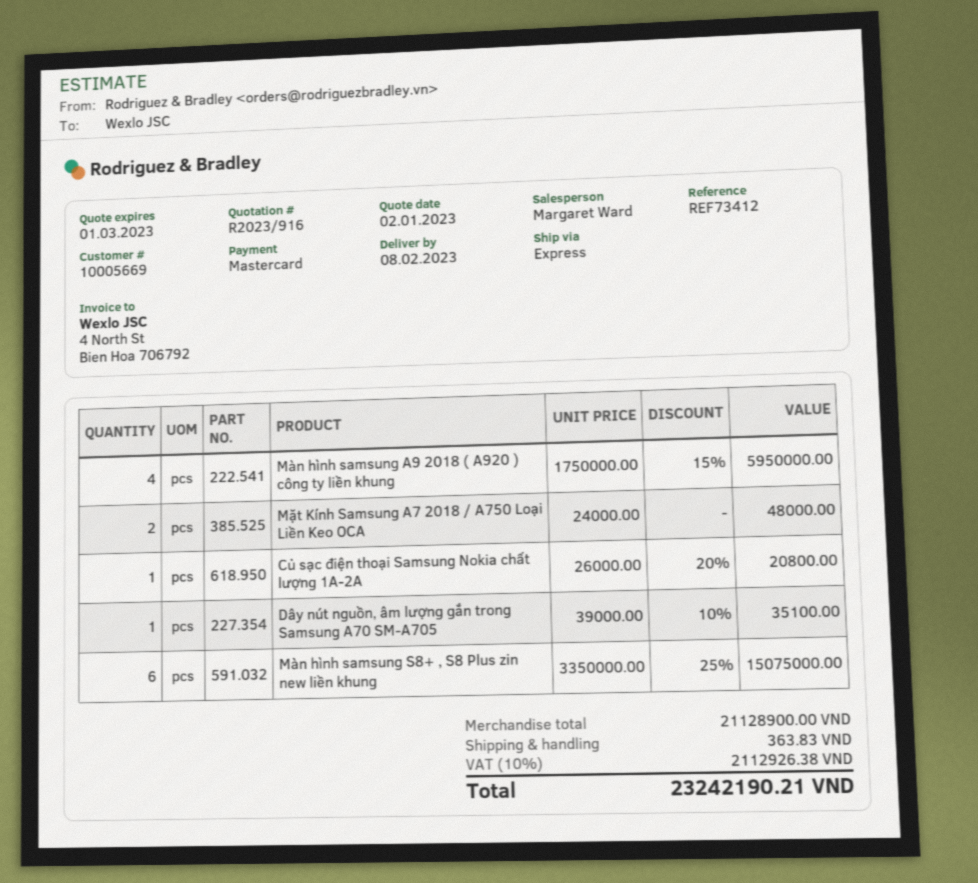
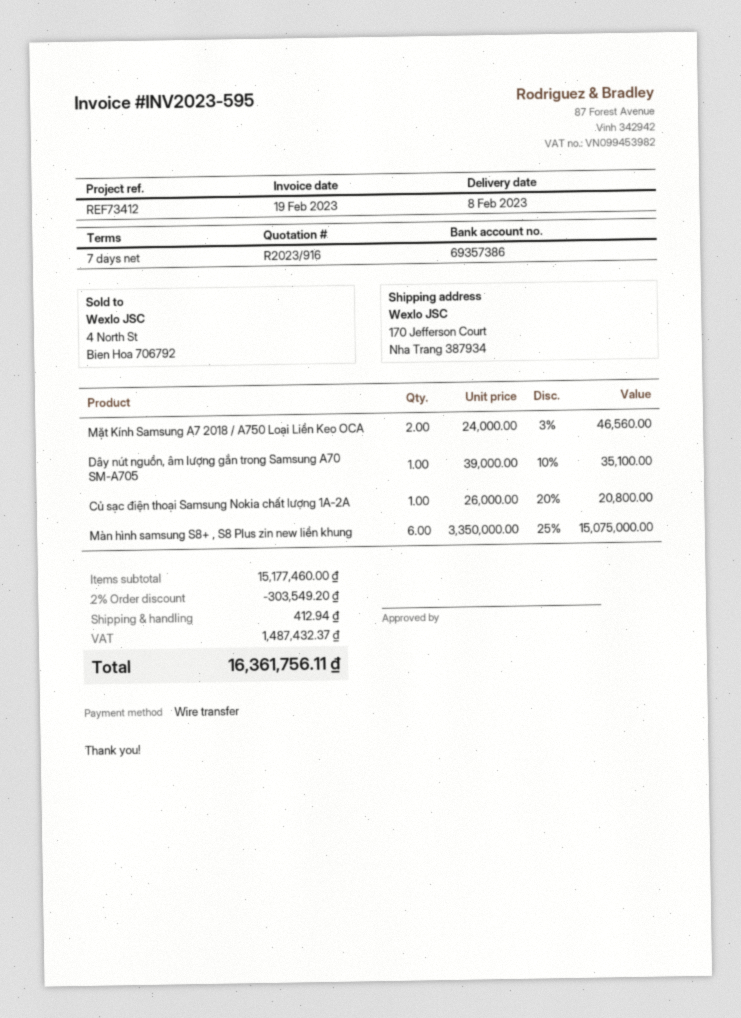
payment method: Mastercard -> bank transfer
Màn hình samsung A9 2018 ( A920 ) công ty liền khung: 4 x 1750000.00 - 15% = 5950000.00 -> none
Mặt Kính Samsung A7 2018 / A750 Loại Liền Keo OCA: 2 x 24000.00 = 48000.00 -> 2 x 24000.00 - 3% = 46560.00
subtotal: 21128900.00 -> 15177460.00
discount: none -> 2% = 303549.20
shipping: 363.83 -> 412.94
tax: 2112926.38 -> 1487432.37
total: 23242190.21 -> 16361756.11

